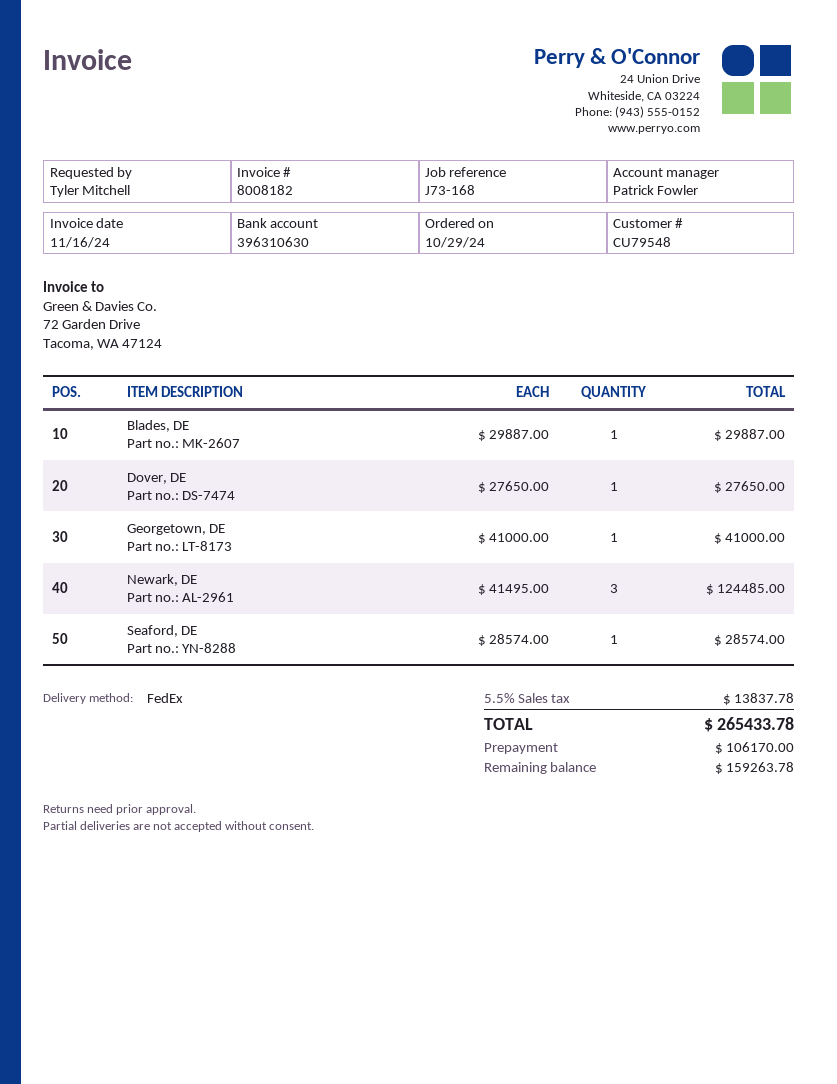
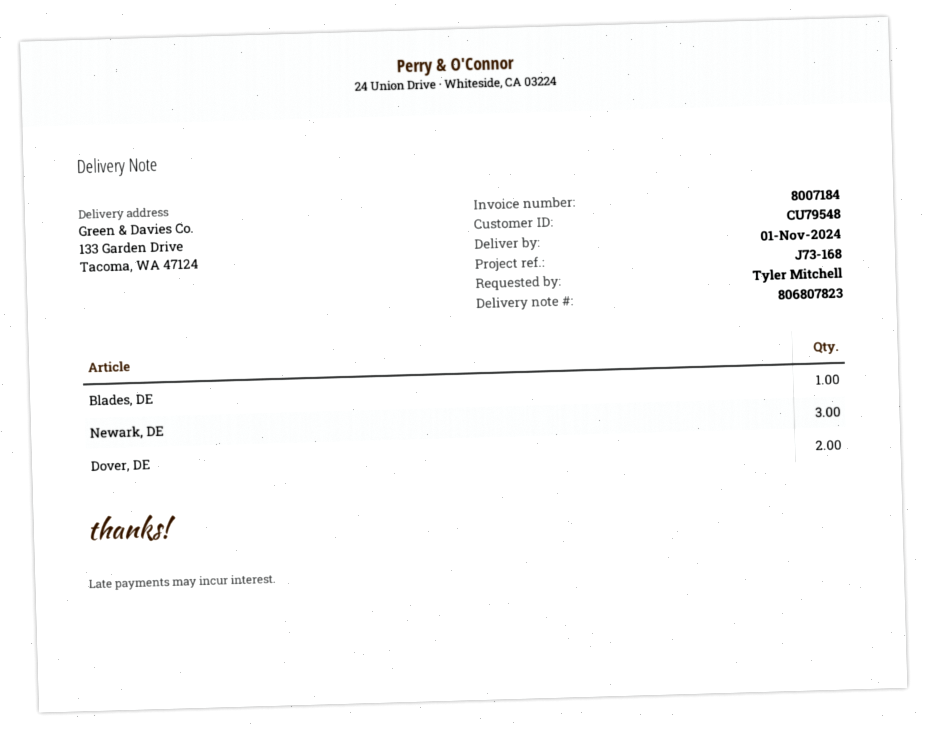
invoice number: 8008182 -> 8007184
Dover, DE: 1 -> 2
Georgetown, DE: 1 -> none
Seaford, DE: 1 -> none

